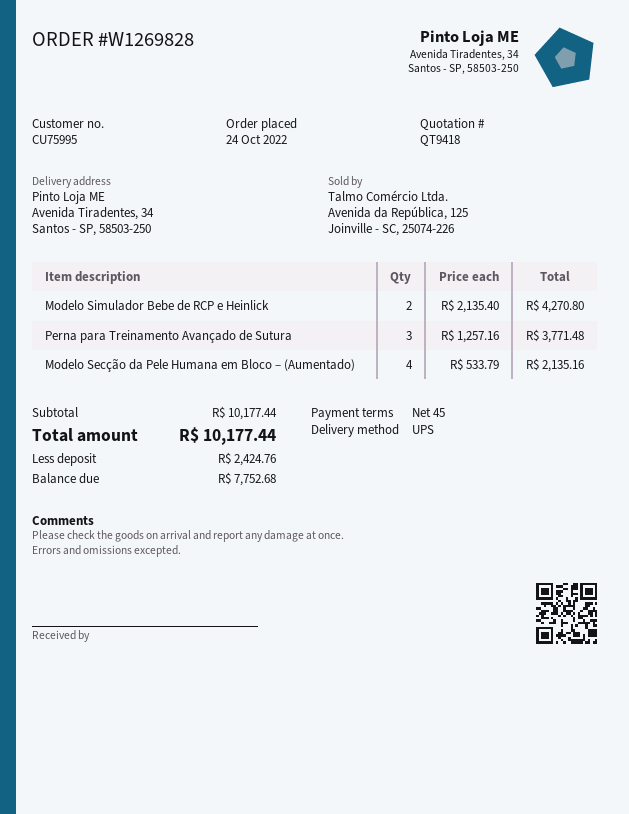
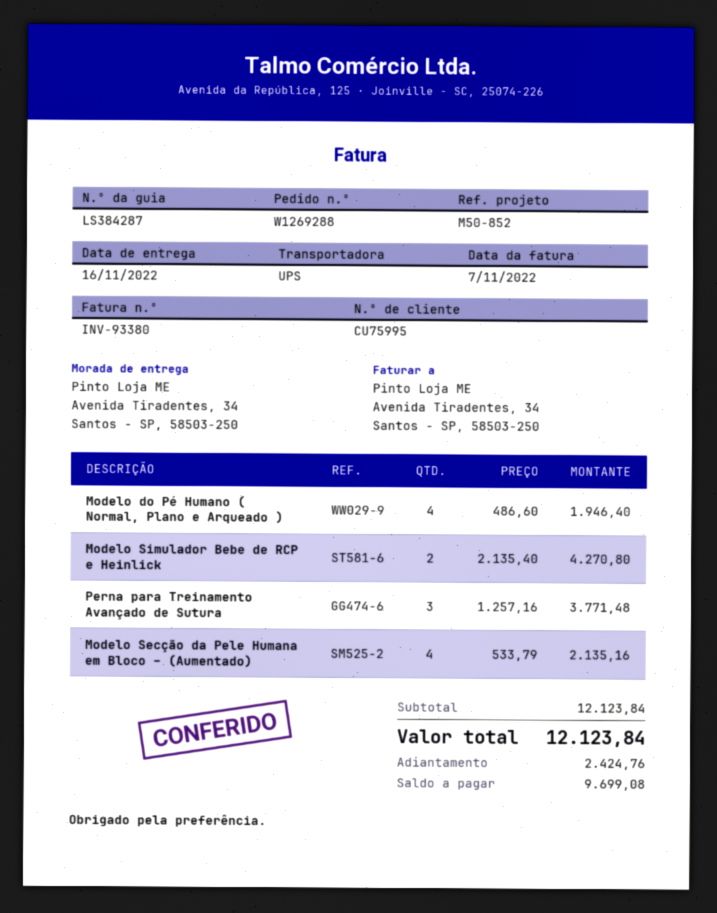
order number: W1269828 -> W1269288
Modelo do Pé Humano ( Normal, Plano e Arqueado ): none -> 4 x 486.60 = 1946.40
subtotal: 10177.44 -> 12123.84
total: 10177.44 -> 12123.84
balance: 7752.68 -> 9699.08

